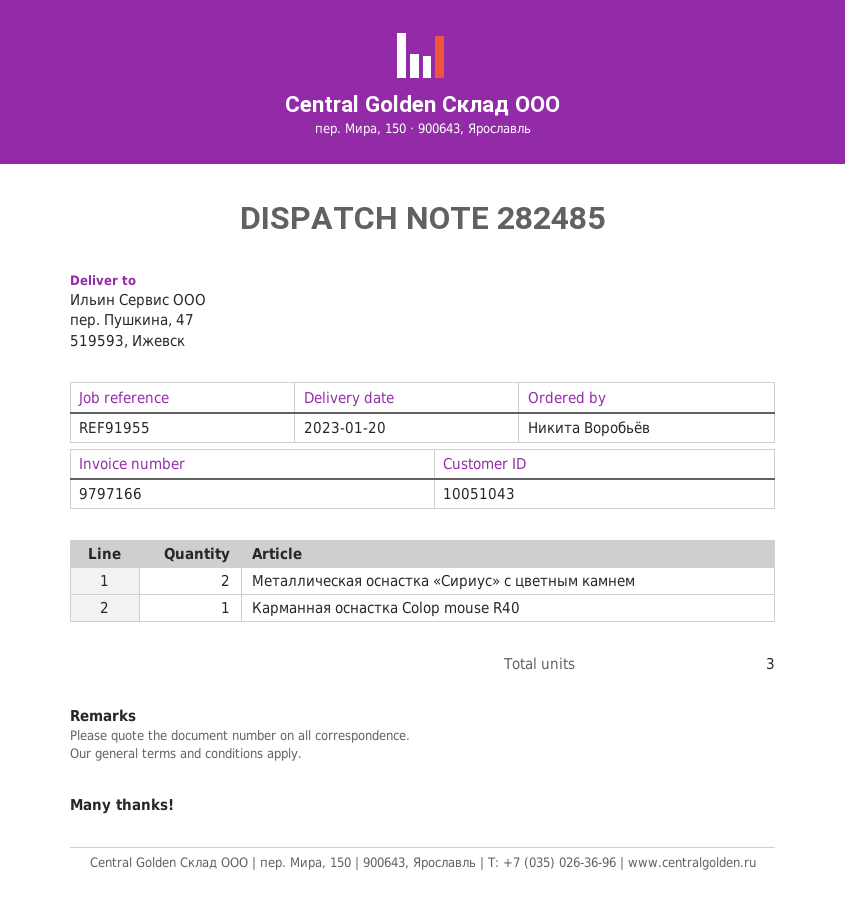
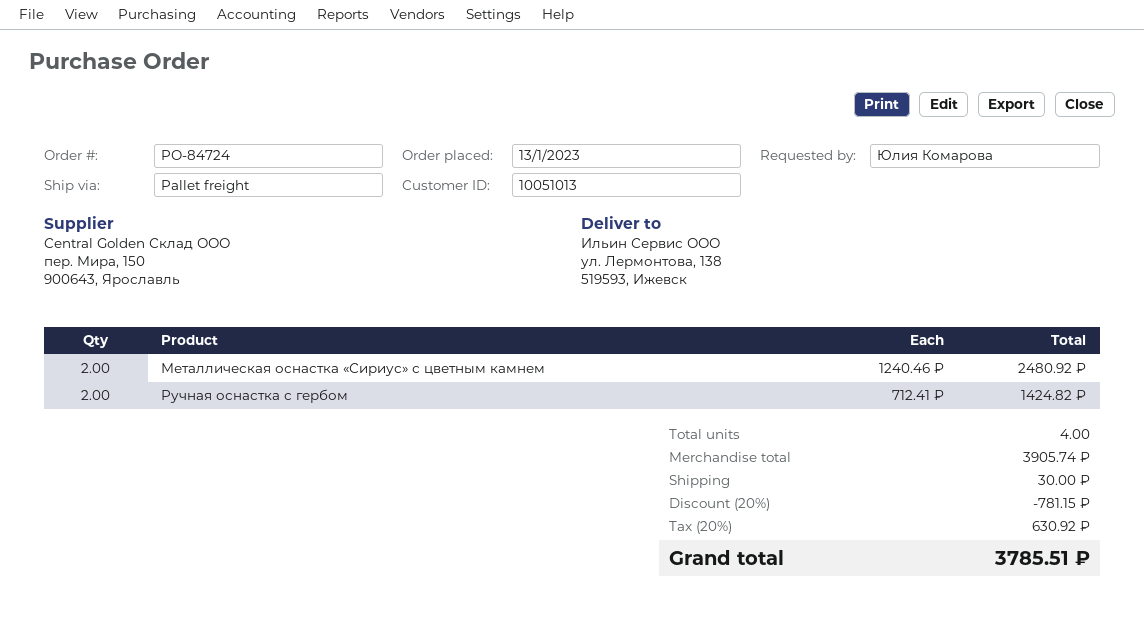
customer number: 10051043 -> 10051013
ordered by: Никита Воробьёв -> Юлия Комарова
ship to: пер. Пушкина, 47, 519593, Ижевск -> ул. Лермонтова, 138, 519593, Ижевск
Карманная оснастка Colop mouse R40: 1 -> none
Ручная оснастка с гербом: none -> 2
total quantity: 3 -> 4

